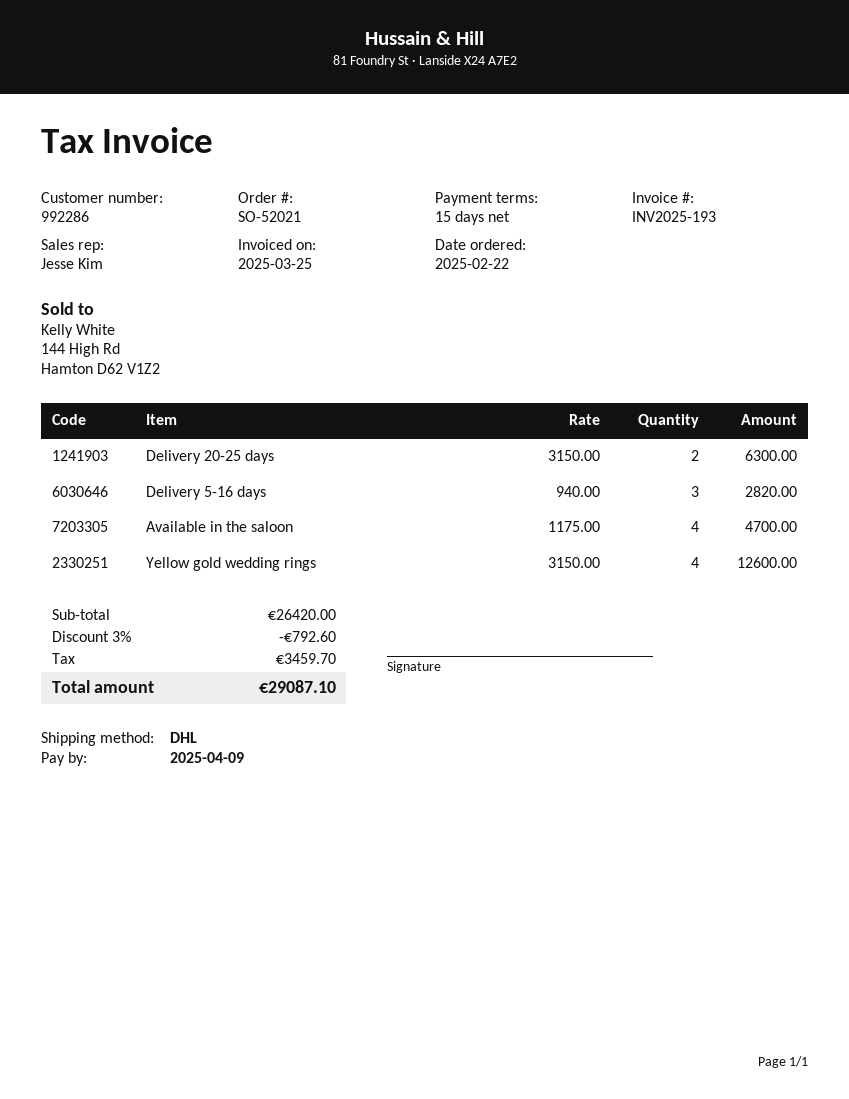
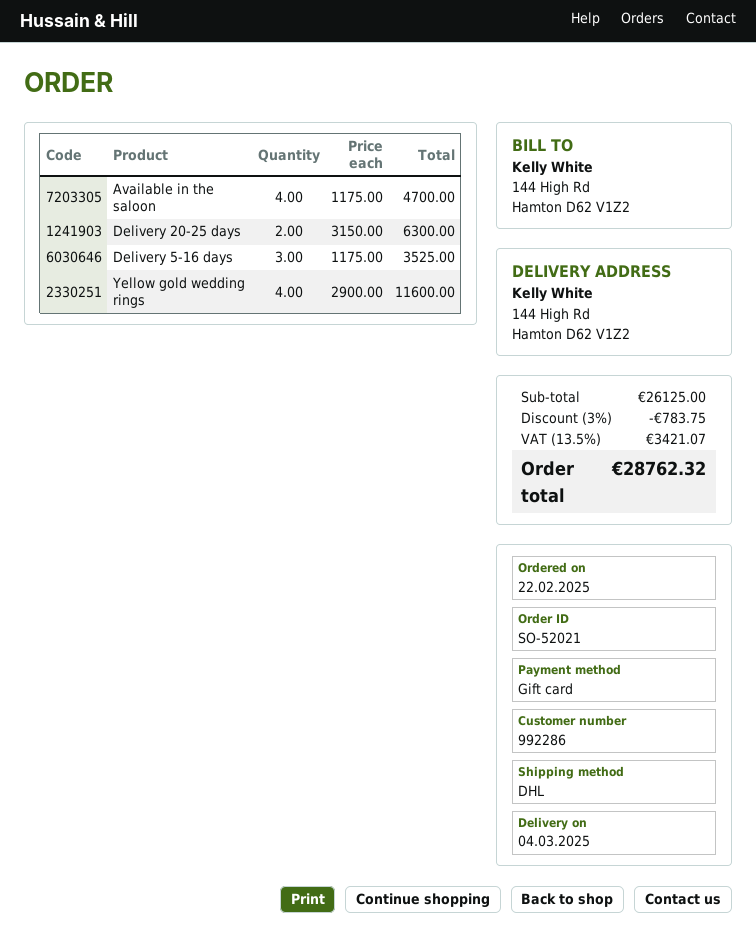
Delivery 5-16 days: 3 x 940.00 = 2820.00 -> 3 x 1175.00 = 3525.00
Yellow gold wedding rings: 4 x 3150.00 = 12600.00 -> 4 x 2900.00 = 11600.00
subtotal: 26420.00 -> 26125.00
discount: 3% = 792.60 -> 3% = 783.75
tax: 3459.70 -> 3421.07
total: 29087.10 -> 28762.32

